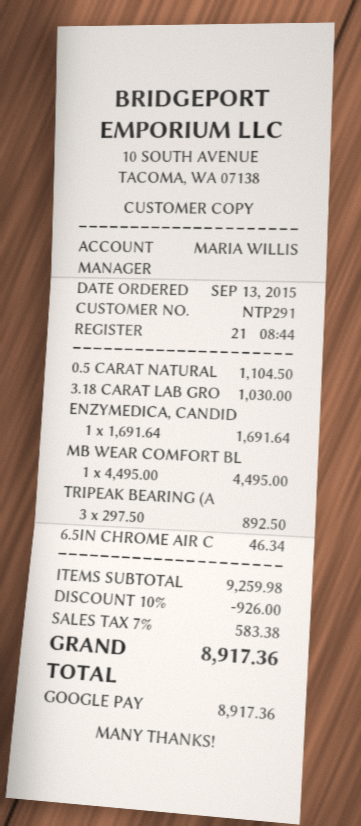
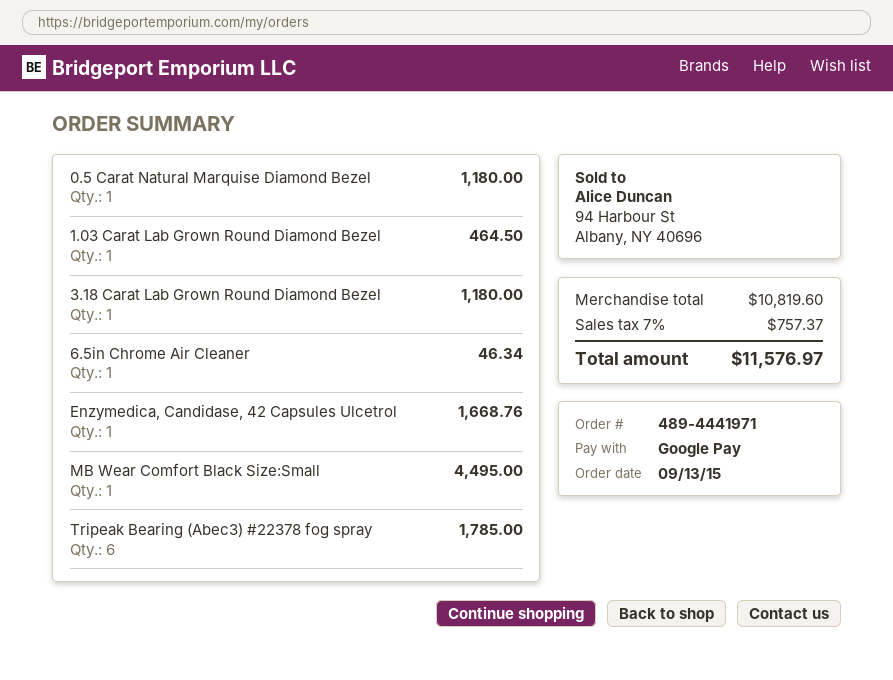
0.5 CARAT NATURAL: 1 for 1104.50 -> 1 for 1180.00
3.18 CARAT LAB GRO: 1 for 1030.00 -> 1 for 1180.00
ENZYMEDICA, CANDID: 1 for 1691.64 -> 1 for 1668.76
TRIPEAK BEARING (A: 3 for 892.50 -> 6 for 1785.00
1.03 Carat Lab Grown Round Diamond Bezel: none -> 1 for 464.50
subtotal: 9259.98 -> 10819.60
discount: 10% = 926.00 -> none
tax: 7% = 583.38 -> 7% = 757.37
total: 8917.36 -> 11576.97

